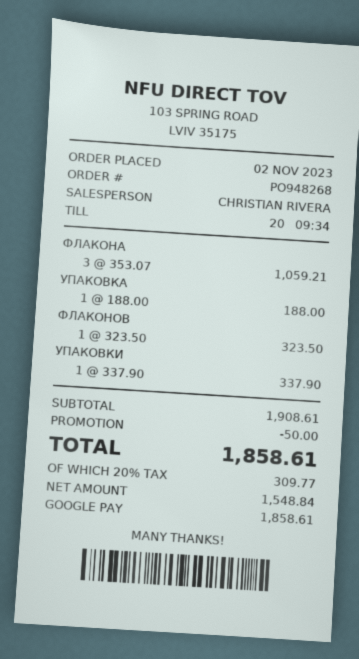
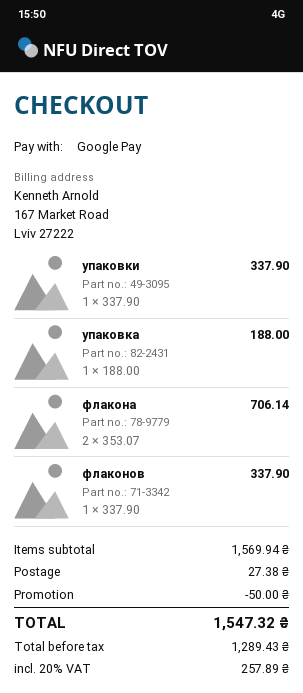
ФЛАКОНА: 3 x 353.07 = 1059.21 -> 2 x 353.07 = 706.14
ФЛАКОНОВ: 1 x 323.50 = 323.50 -> 1 x 337.90 = 337.90
subtotal: 1908.61 -> 1569.94
shipping: none -> 27.38
net: 1548.84 -> 1289.43
tax: 20% = 309.77 -> 20% = 257.89
total: 1858.61 -> 1547.32

